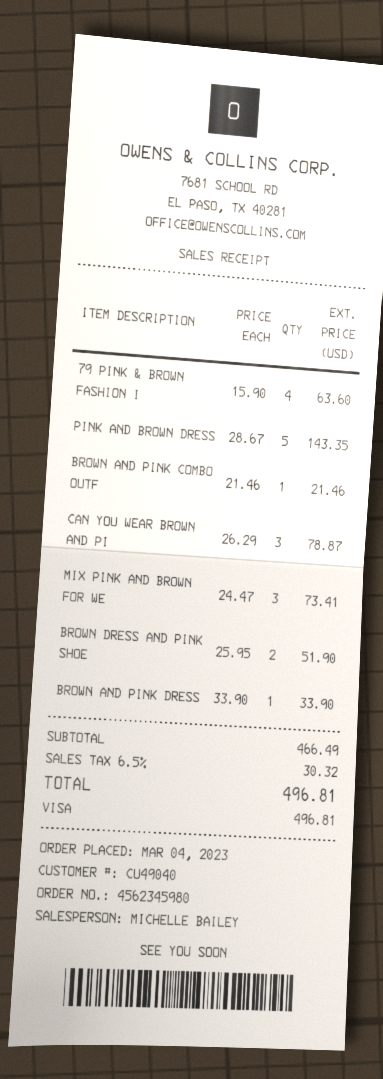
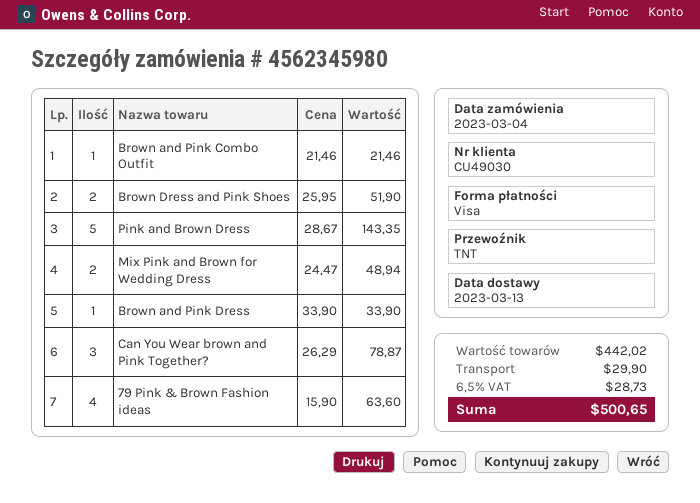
customer number: CU49040 -> CU49030
MIX PINK AND BROWN FOR WE: 3 x 24.47 = 73.41 -> 2 x 24.47 = 48.94
subtotal: 466.49 -> 442.02
shipping: none -> 29.90
tax: 6.5% = 30.32 -> 6.5% = 28.73
total: 496.81 -> 500.65

